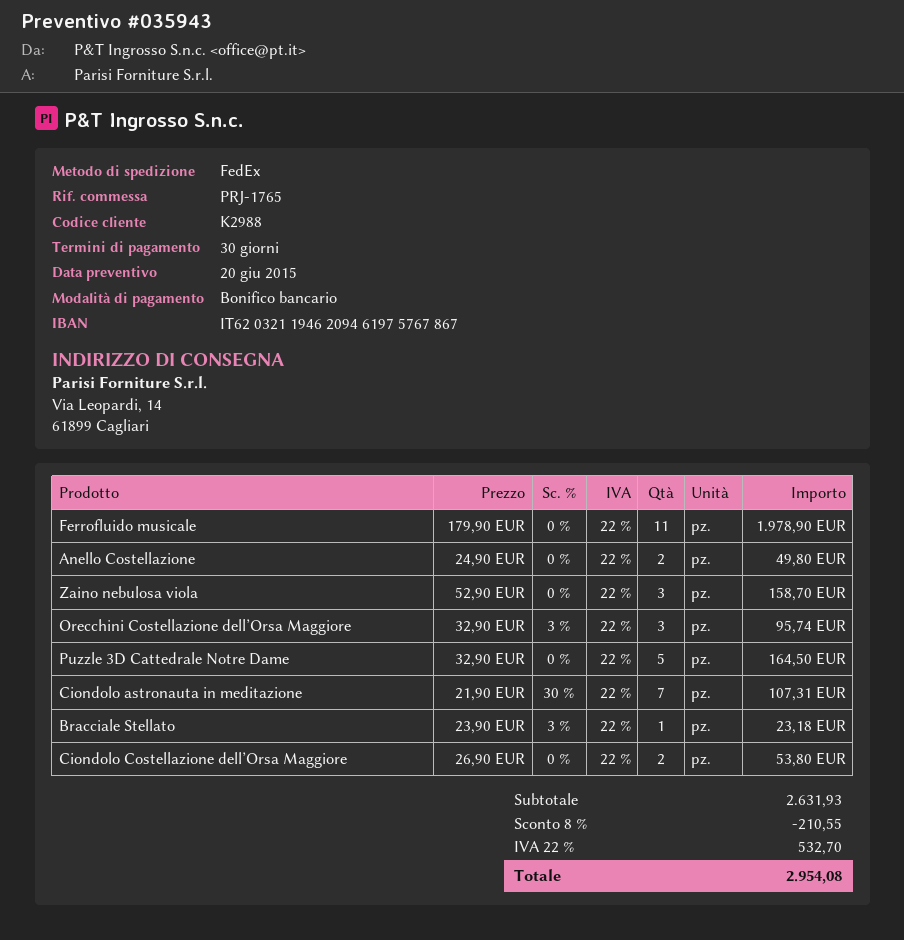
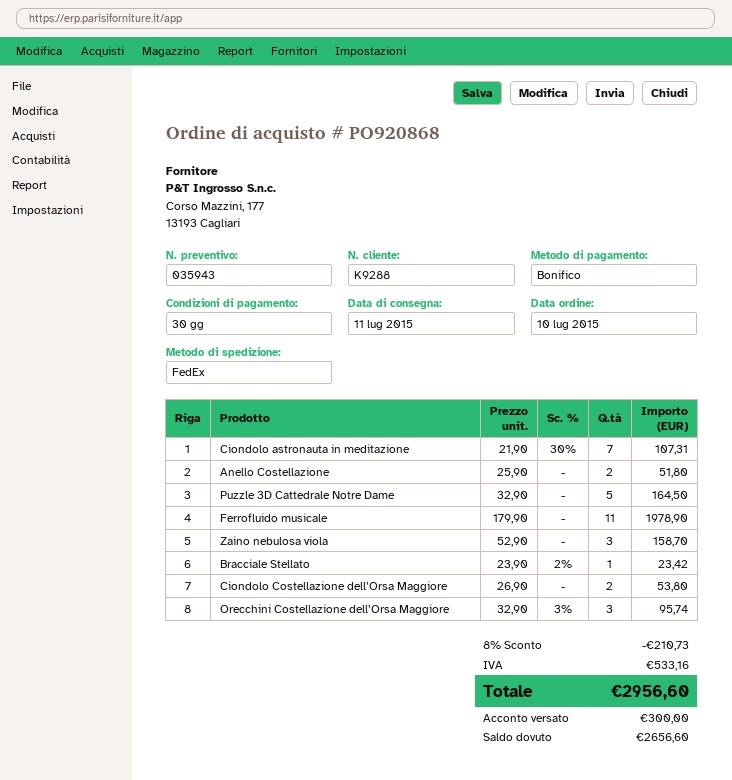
customer number: K2988 -> K9288
Anello Costellazione: 2 x 24.90 = 49.80 -> 2 x 25.90 = 51.80
Bracciale Stellato: 1 x 23.90 - 3% = 23.18 -> 1 x 23.90 - 2% = 23.42
discount: 8% = 210.55 -> 8% = 210.73
tax: 532.70 -> 533.16
total: 2954.08 -> 2956.60

